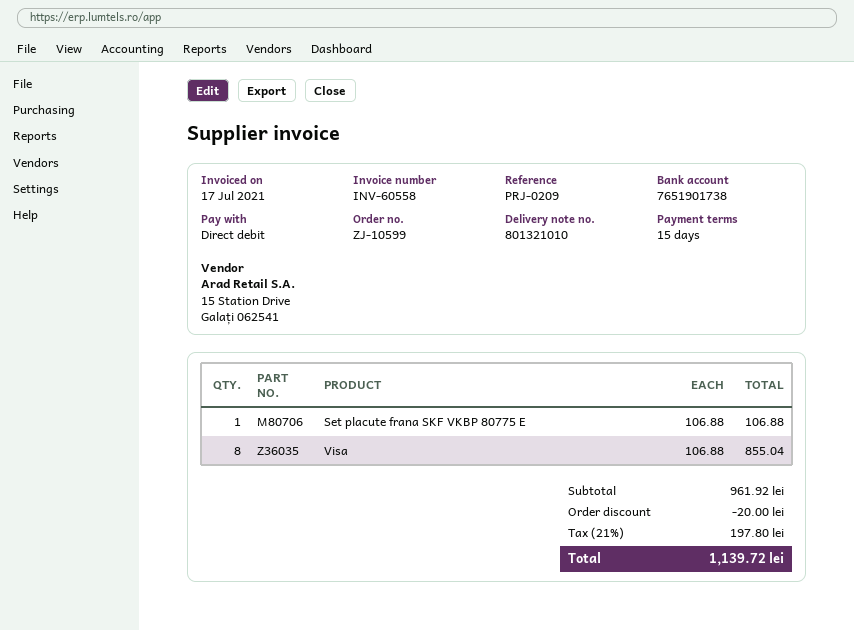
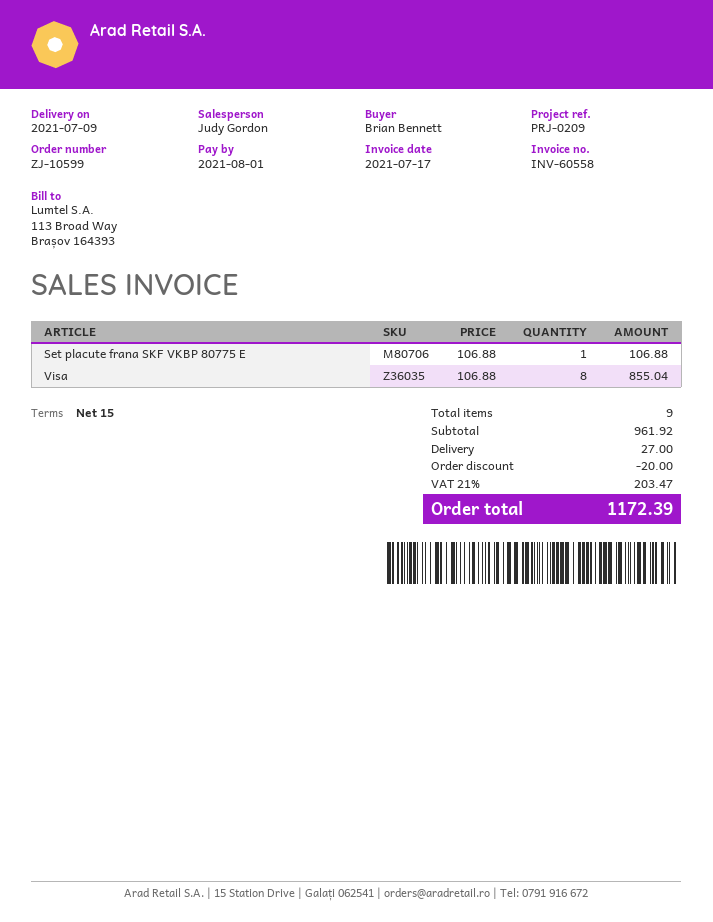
shipping: none -> 27.00
tax: 21% = 197.80 -> 21% = 203.47
total: 1139.72 -> 1172.39

